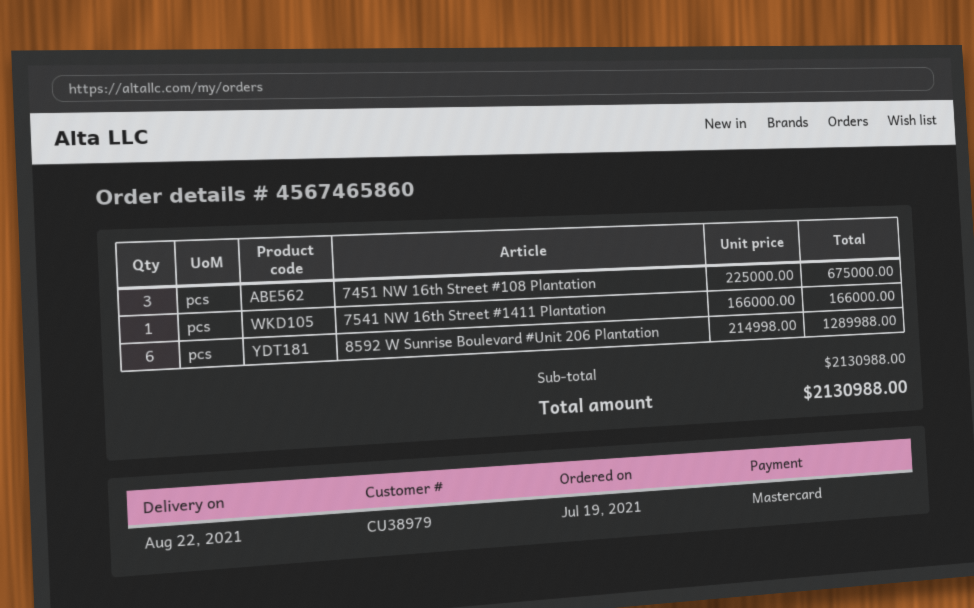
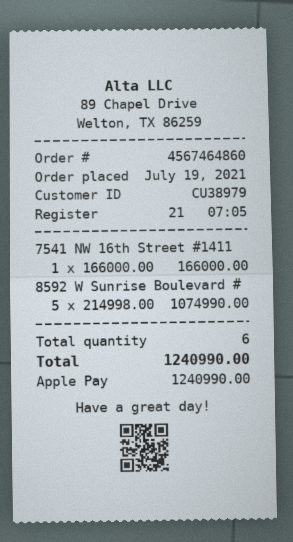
order number: 4567465860 -> 4567464860
payment method: Mastercard -> Apple Pay
7451 NW 16th Street #108 Plantation: 3 x 225000.00 = 675000.00 -> none
8592 W Sunrise Boulevard #Unit 206 Plantation: 6 x 214998.00 = 1289988.00 -> 5 x 214998.00 = 1074990.00
total: 2130988.00 -> 1240990.00

